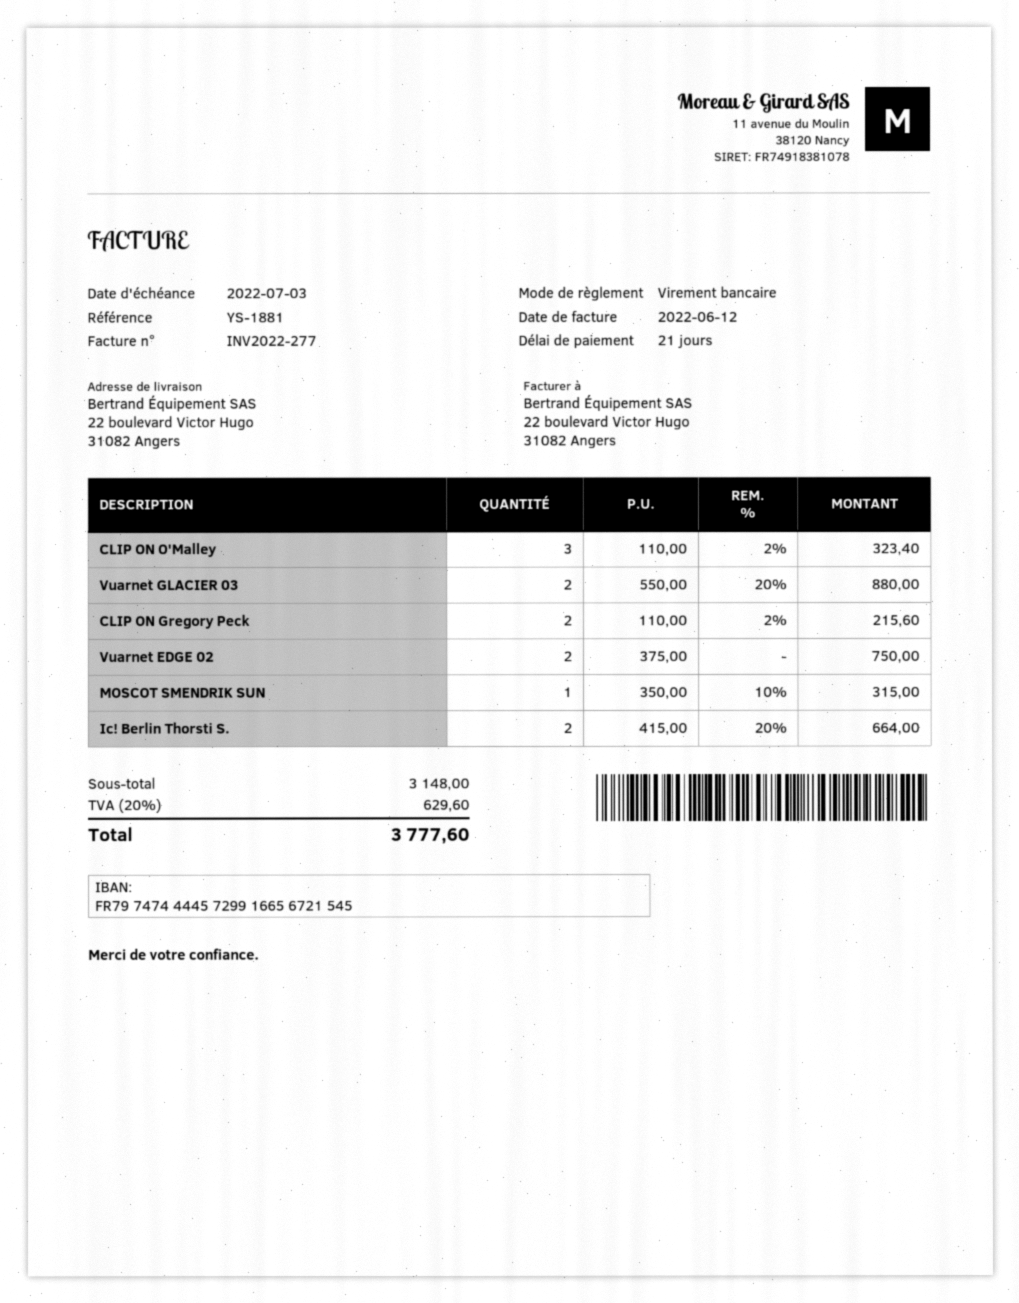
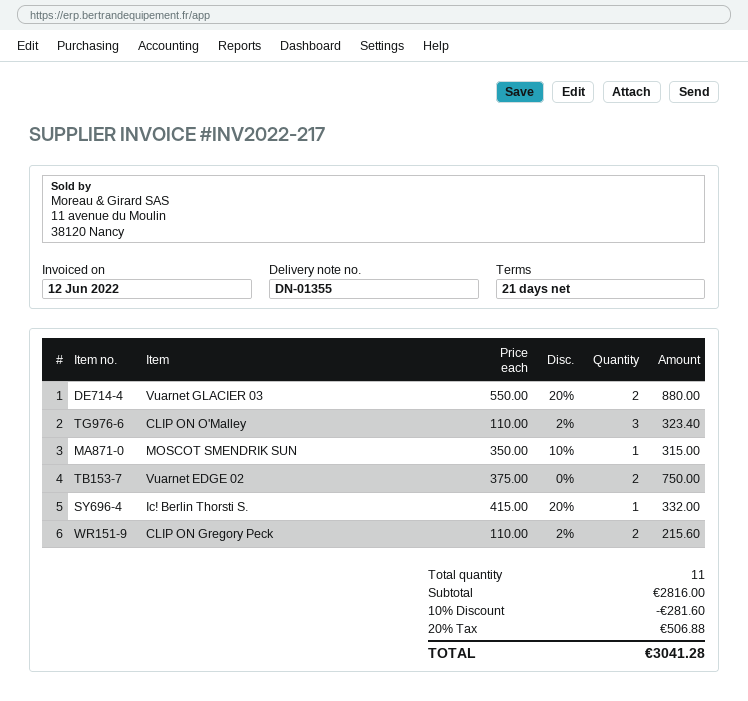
invoice number: INV2022-277 -> INV2022-217
Ic! Berlin Thorsti S.: 2 x 415.00 - 20% = 664.00 -> 1 x 415.00 - 20% = 332.00
subtotal: 3148.00 -> 2816.00
discount: none -> 10% = 281.60
tax: 20% = 629.60 -> 20% = 506.88
total: 3777.60 -> 3041.28

